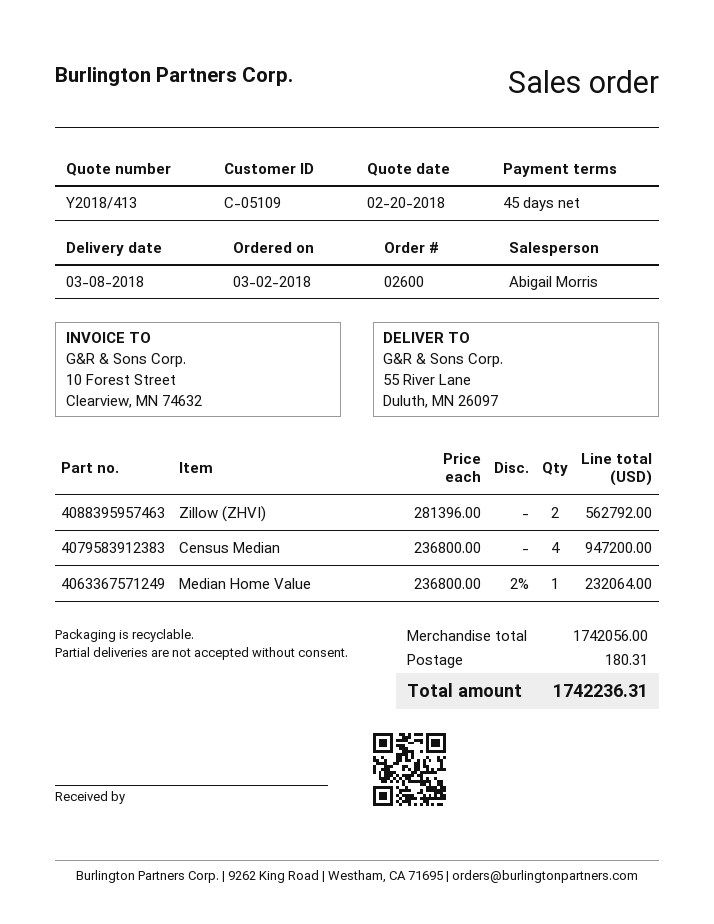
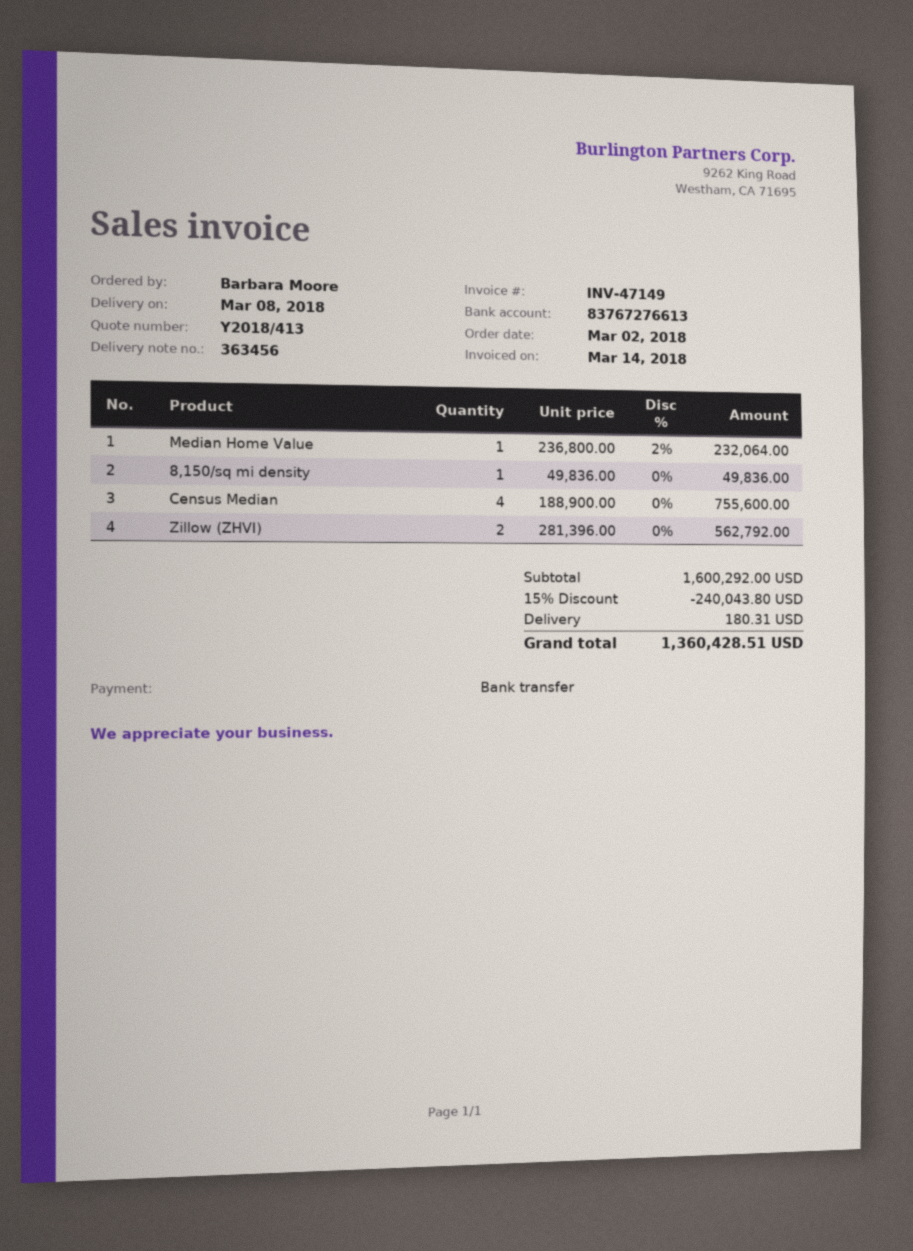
Census Median: 4 x 236800.00 = 947200.00 -> 4 x 188900.00 = 755600.00
8,150/sq mi density: none -> 1 x 49836.00 = 49836.00
subtotal: 1742056.00 -> 1600292.00
discount: none -> 15% = 240043.80
total: 1742236.31 -> 1360428.51

